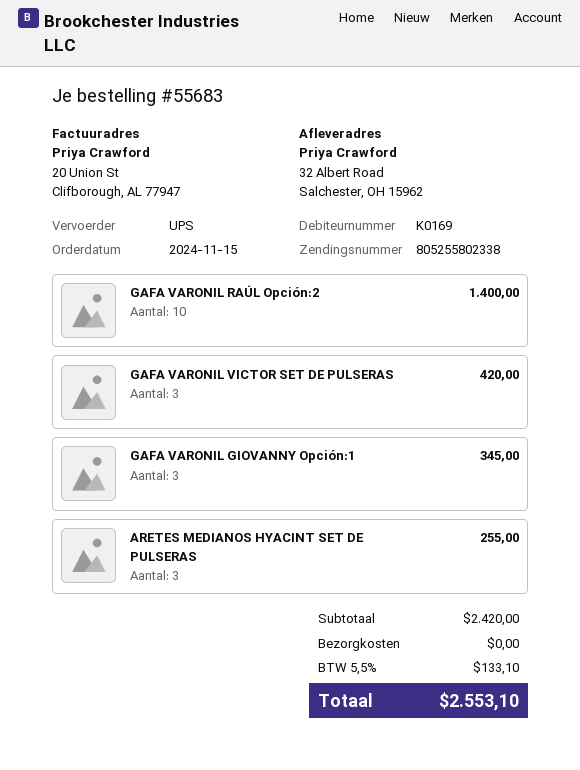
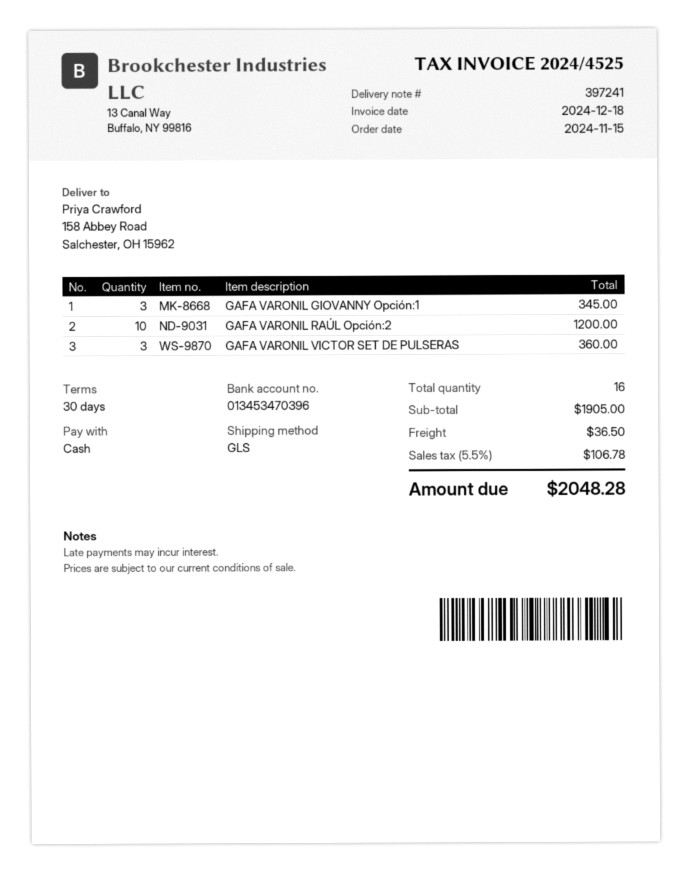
shipping method: UPS -> GLS
ship to: 32 Albert Road, Salchester, OH 15962 -> 158 Abbey Road, Salchester, OH 15962
GAFA VARONIL RAÚL Opción:2: 10 for 1400.00 -> 10 for 1200.00
GAFA VARONIL VICTOR SET DE PULSERAS: 3 for 420.00 -> 3 for 360.00
ARETES MEDIANOS HYACINT SET DE PULSERAS: 3 for 255.00 -> none
subtotal: 2420.00 -> 1905.00
shipping: 0.00 -> 36.50
tax: 5.5% = 133.10 -> 5.5% = 106.78
total: 2553.10 -> 2048.28

